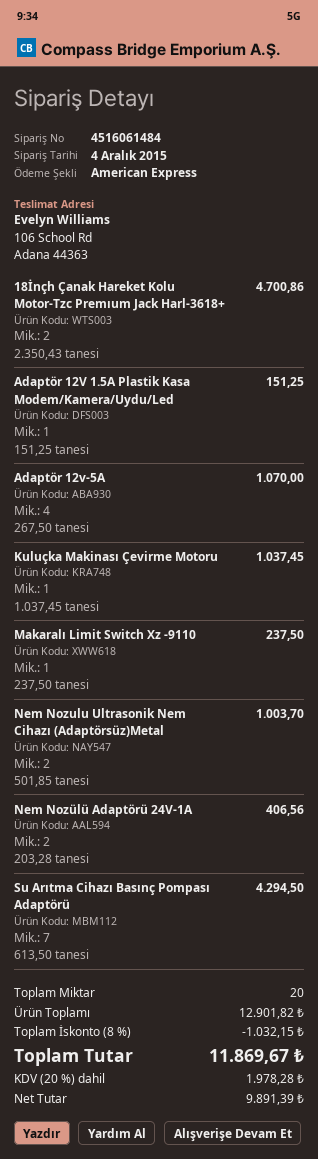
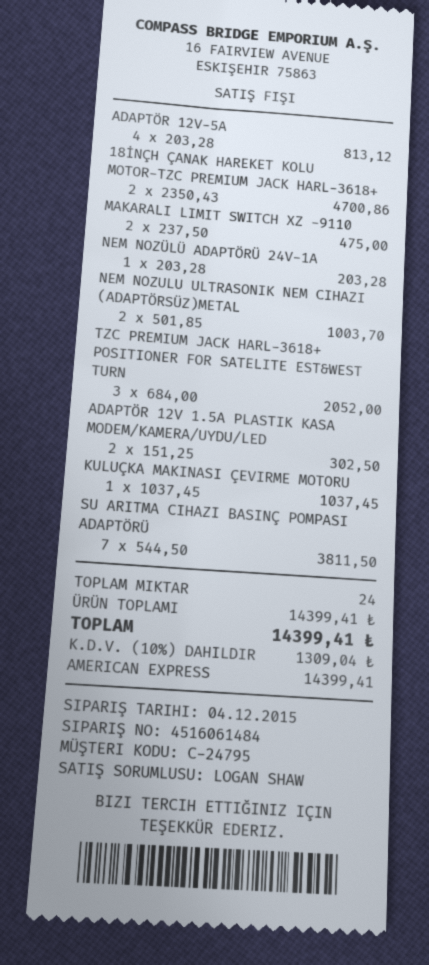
Adaptör 12V 1.5A Plastik Kasa Modem/Kamera/Uydu/Led: 1 x 151.25 = 151.25 -> 2 x 151.25 = 302.50
Adaptör 12v-5A: 4 x 267.50 = 1070.00 -> 4 x 203.28 = 813.12
Makaralı Limit Switch Xz -9110: 1 x 237.50 = 237.50 -> 2 x 237.50 = 475.00
Nem Nozülü Adaptörü 24V-1A: 2 x 203.28 = 406.56 -> 1 x 203.28 = 203.28
Su Arıtma Cihazı Basınç Pompası Adaptörü: 7 x 613.50 = 4294.50 -> 7 x 544.50 = 3811.50
TZC PREMIUM JACK HARL-3618+ POSITIONER FOR SATELITE EST&WEST TURN: none -> 3 x 684.00 = 2052.00
total quantity: 20 -> 24
subtotal: 12901.82 -> 14399.41
discount: 8% = 1032.15 -> none
tax: 20% = 1978.28 -> 10% = 1309.04
total: 11869.67 -> 14399.41

